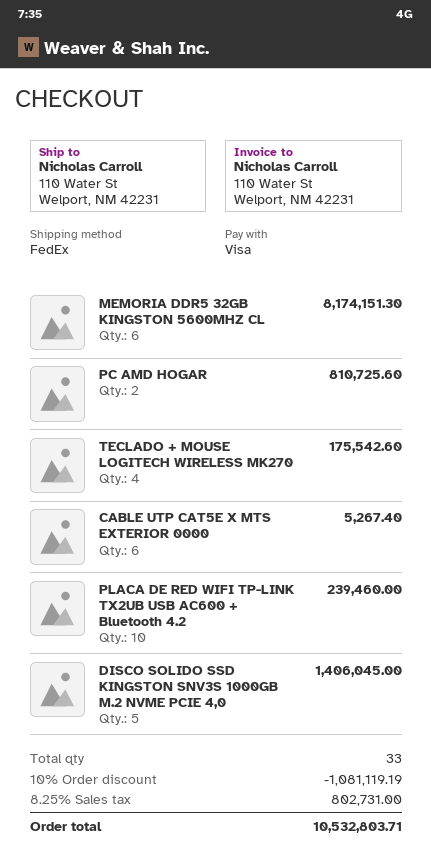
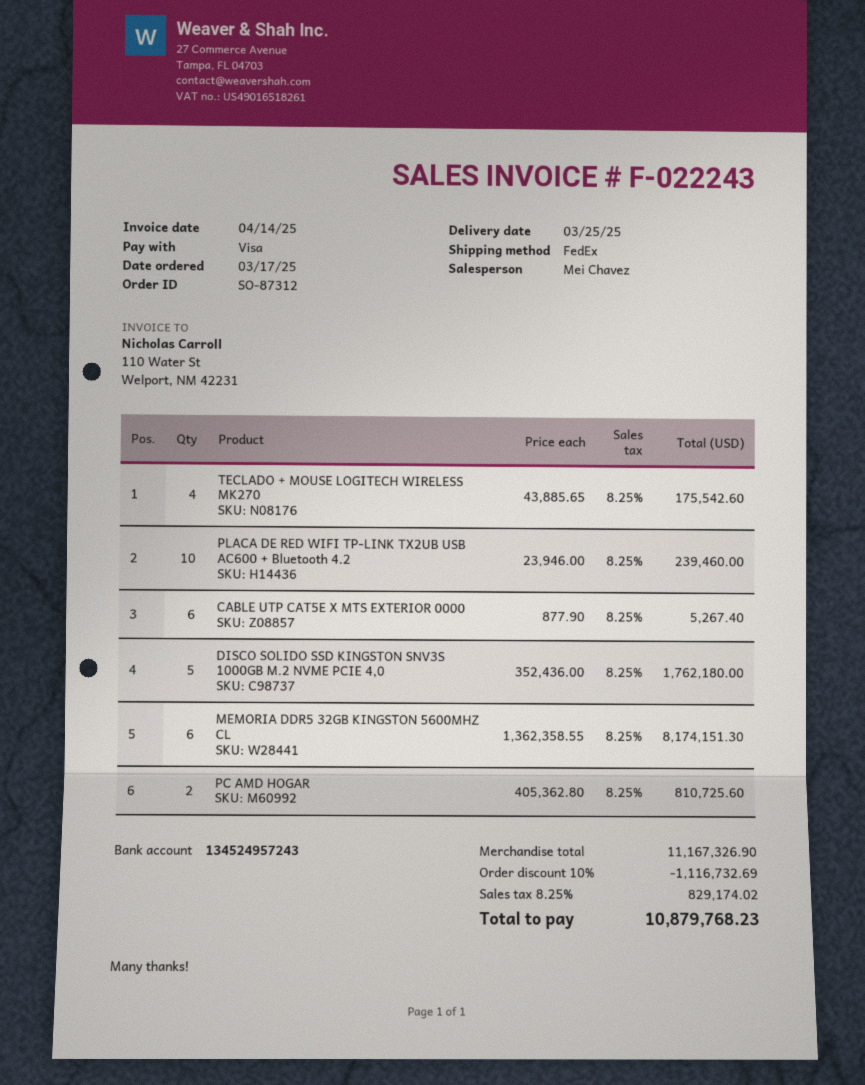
DISCO SOLIDO SSD KINGSTON SNV3S 1000GB M.2 NVME PCIE 4,0: 5 for 1406045.00 -> 5 for 1762180.00
discount: 10% = 1081119.19 -> 10% = 1116732.69
tax: 8.25% = 802731.00 -> 8.25% = 829174.02
total: 10532803.71 -> 10879768.23

